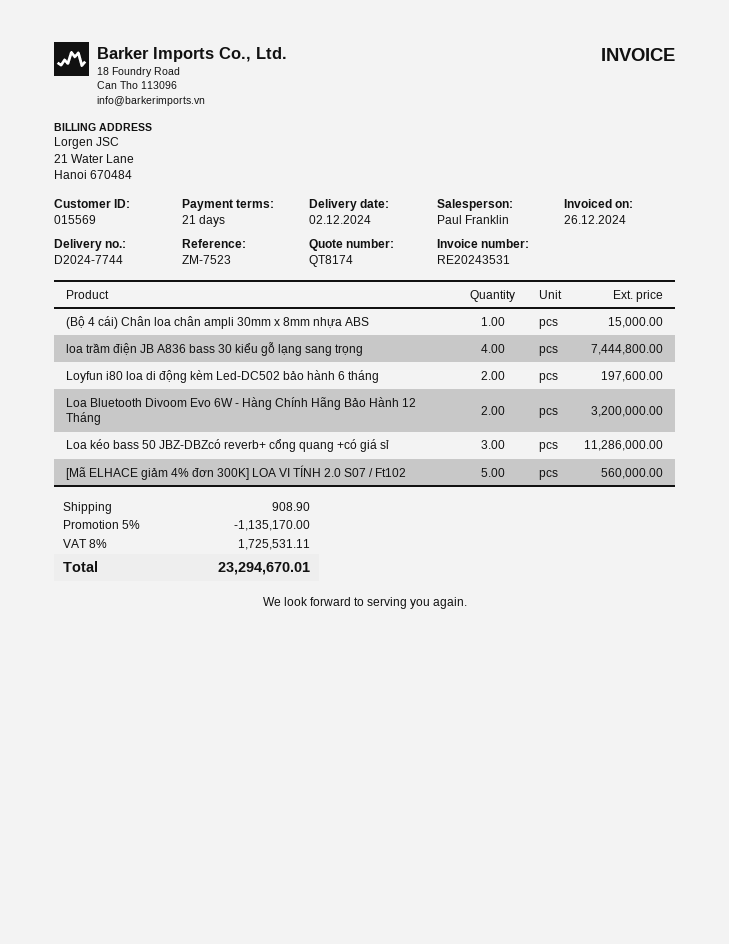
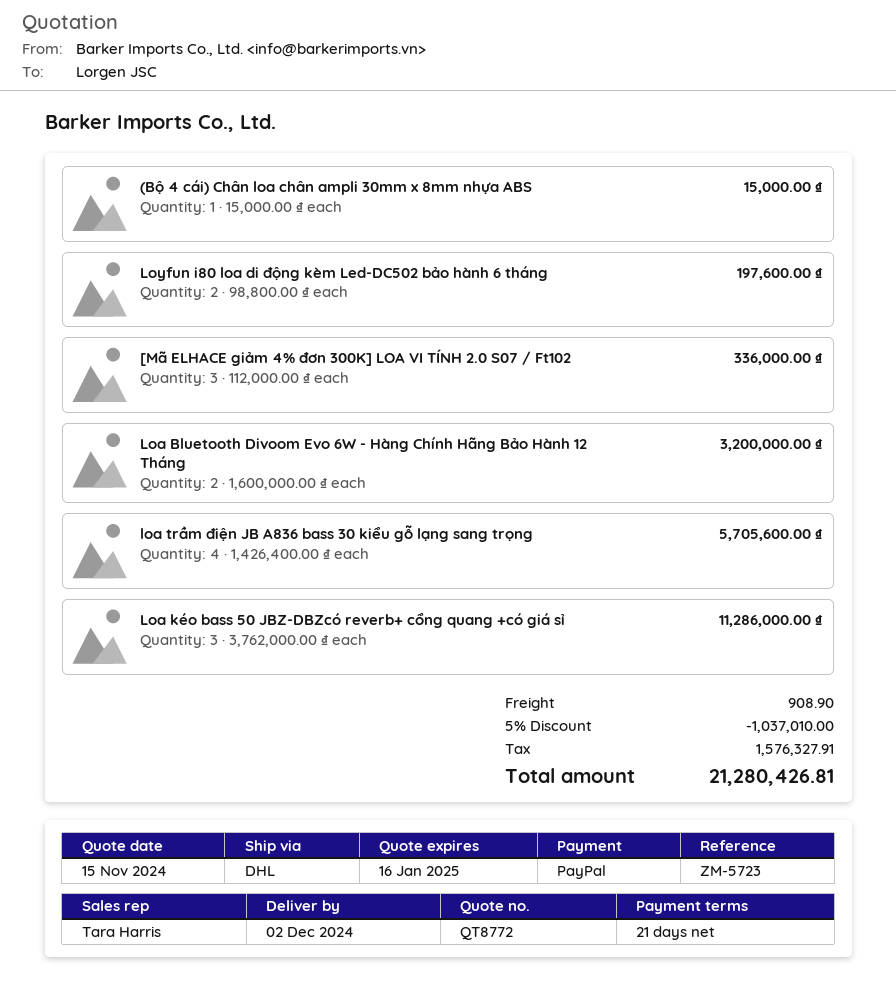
quote number: QT8174 -> QT8772
reference: ZM-7523 -> ZM-5723
sales rep: Paul Franklin -> Tara Harris
loa trầm điện JB A836 bass 30 kiểu gỗ lạng sang trọng: 4 for 7444800.00 -> 4 for 5705600.00
[Mã ELHACE giảm 4% đơn 300K] LOA VI TÍNH 2.0 S07 / Ft102: 5 for 560000.00 -> 3 for 336000.00
discount: 5% = 1135170.00 -> 5% = 1037010.00
tax: 1725531.11 -> 1576327.91
total: 23294670.01 -> 21280426.81

